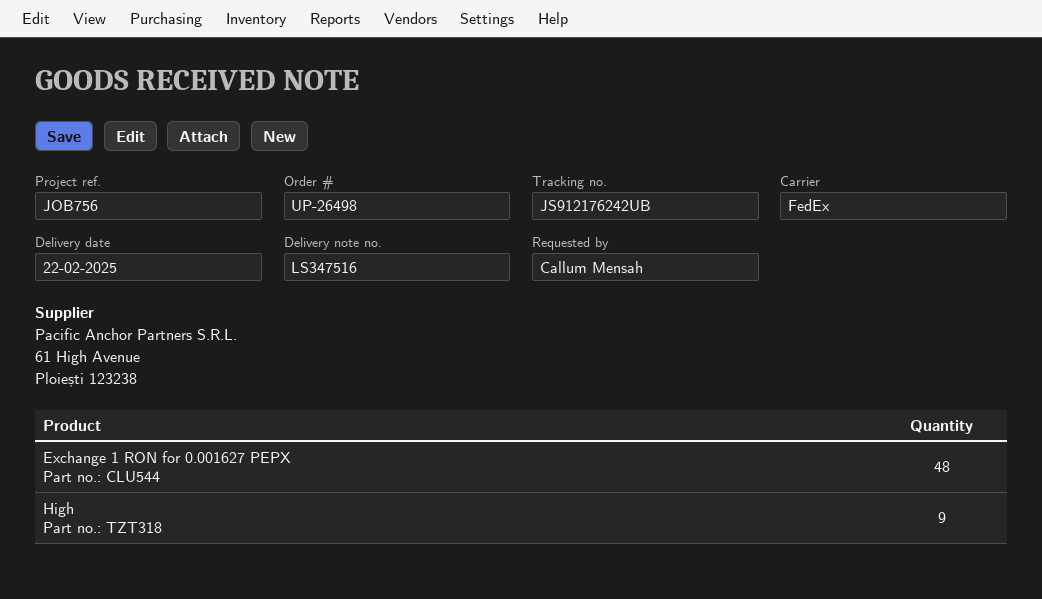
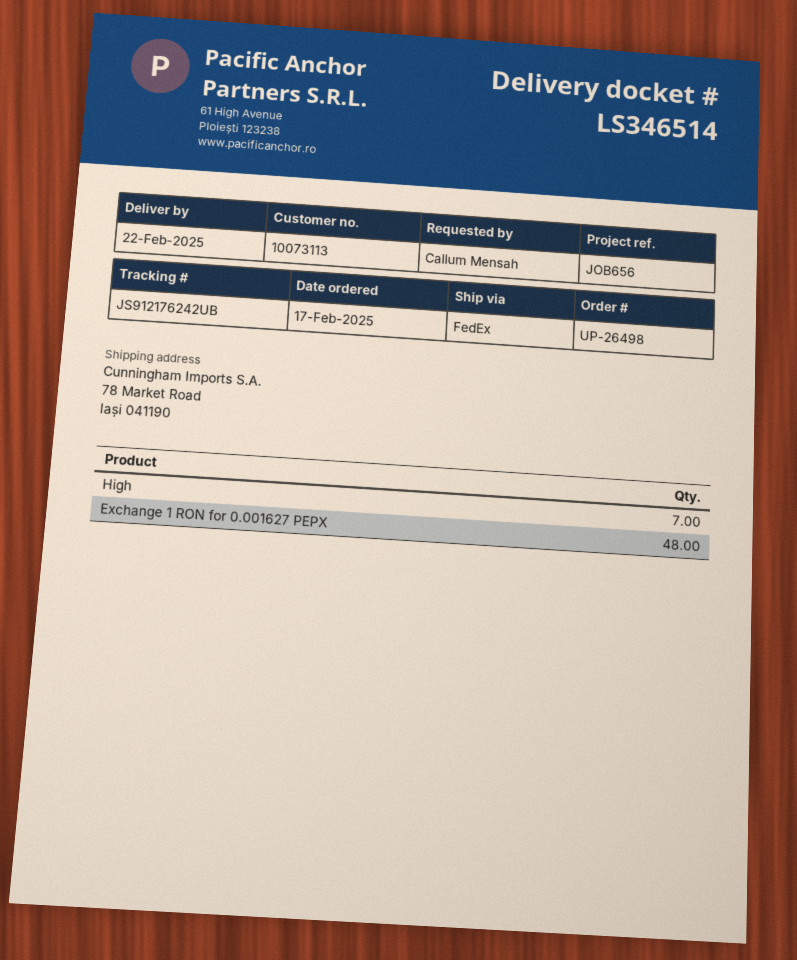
delivery note number: LS347516 -> LS346514
reference: JOB756 -> JOB656
High: 9 -> 7

